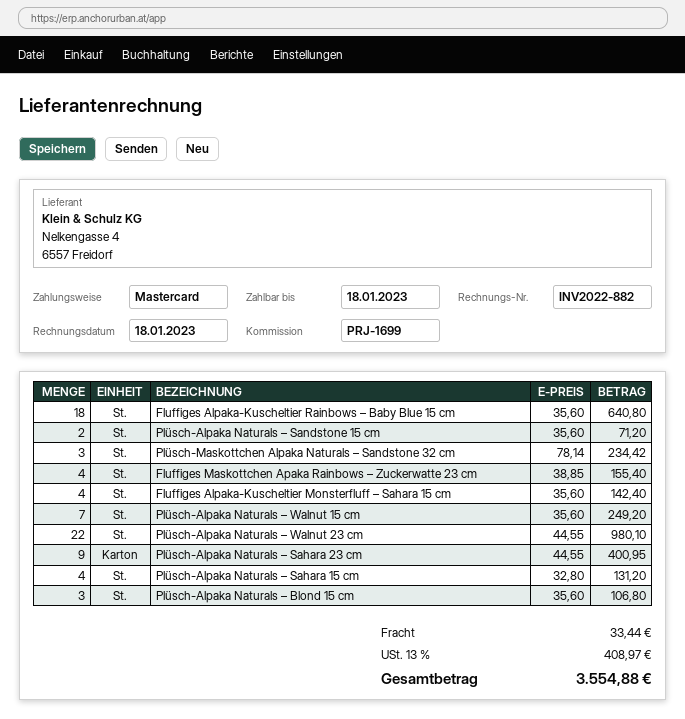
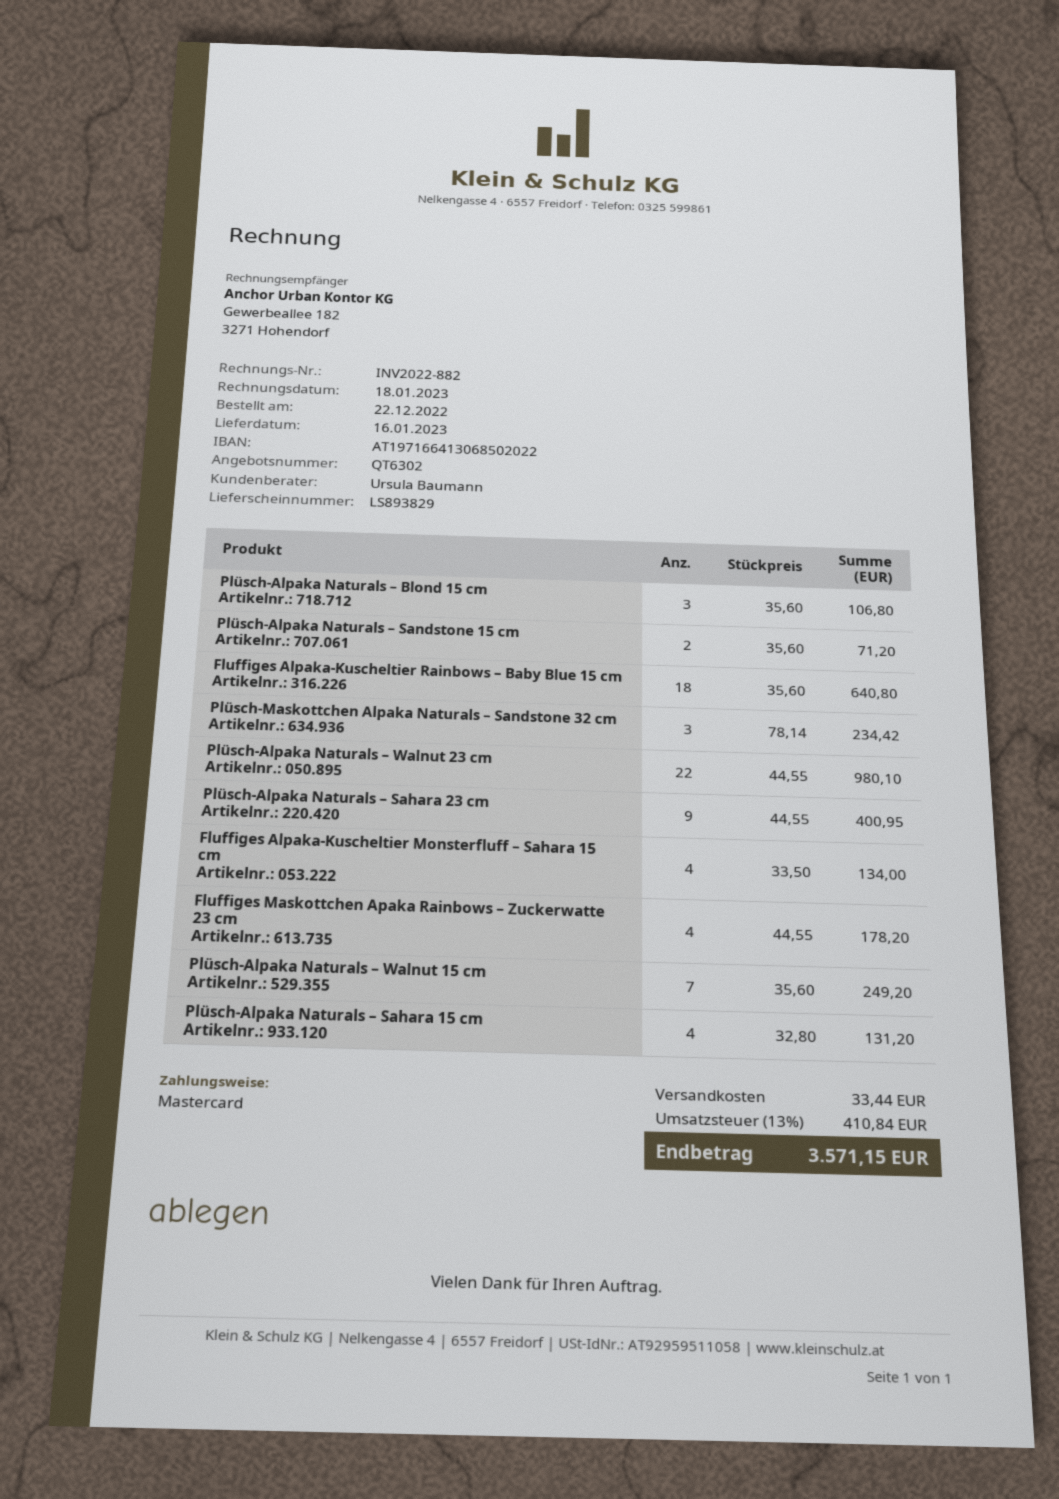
Fluffiges Maskottchen Apaka Rainbows – Zuckerwatte 23 cm: 4 x 38.85 = 155.40 -> 4 x 44.55 = 178.20
Fluffiges Alpaka-Kuscheltier Monsterfluff – Sahara 15 cm: 4 x 35.60 = 142.40 -> 4 x 33.50 = 134.00
tax: 13% = 408.97 -> 13% = 410.84
total: 3554.88 -> 3571.15

